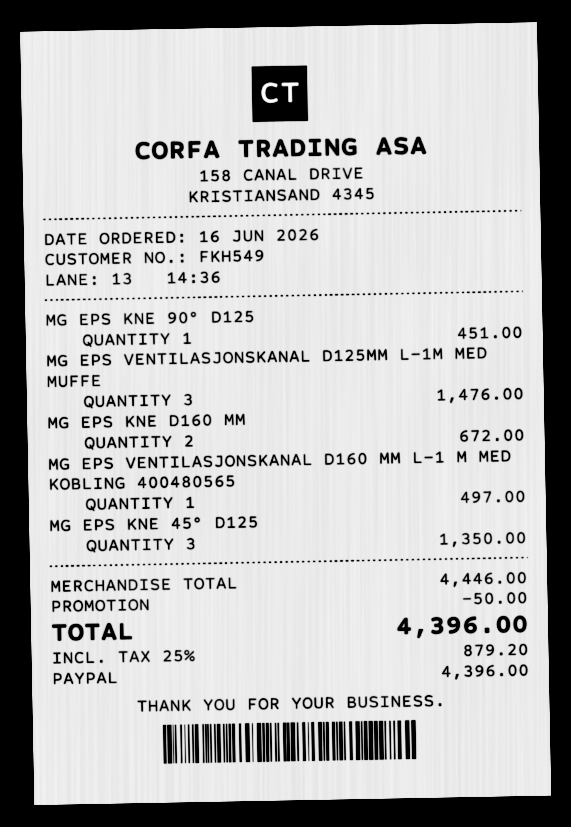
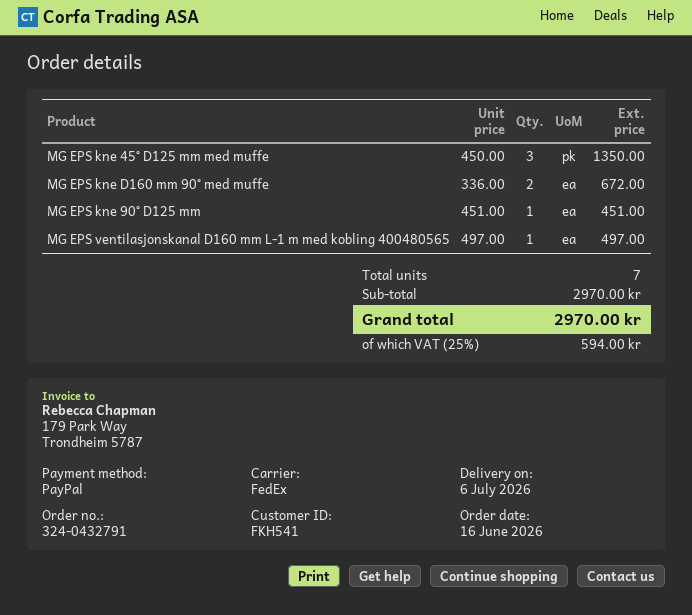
customer number: FKH549 -> FKH541
MG EPS VENTILASJONSKANAL D125MM L-1M MED MUFFE: 3 for 1476.00 -> none
subtotal: 4446.00 -> 2970.00
discount: 50.00 -> none
tax: 25% = 879.20 -> 25% = 594.00
total: 4396.00 -> 2970.00

